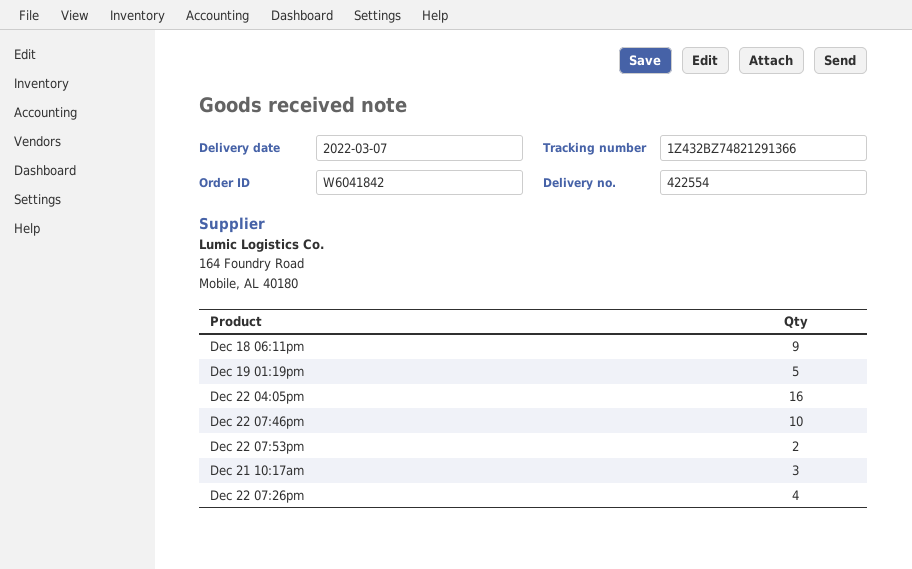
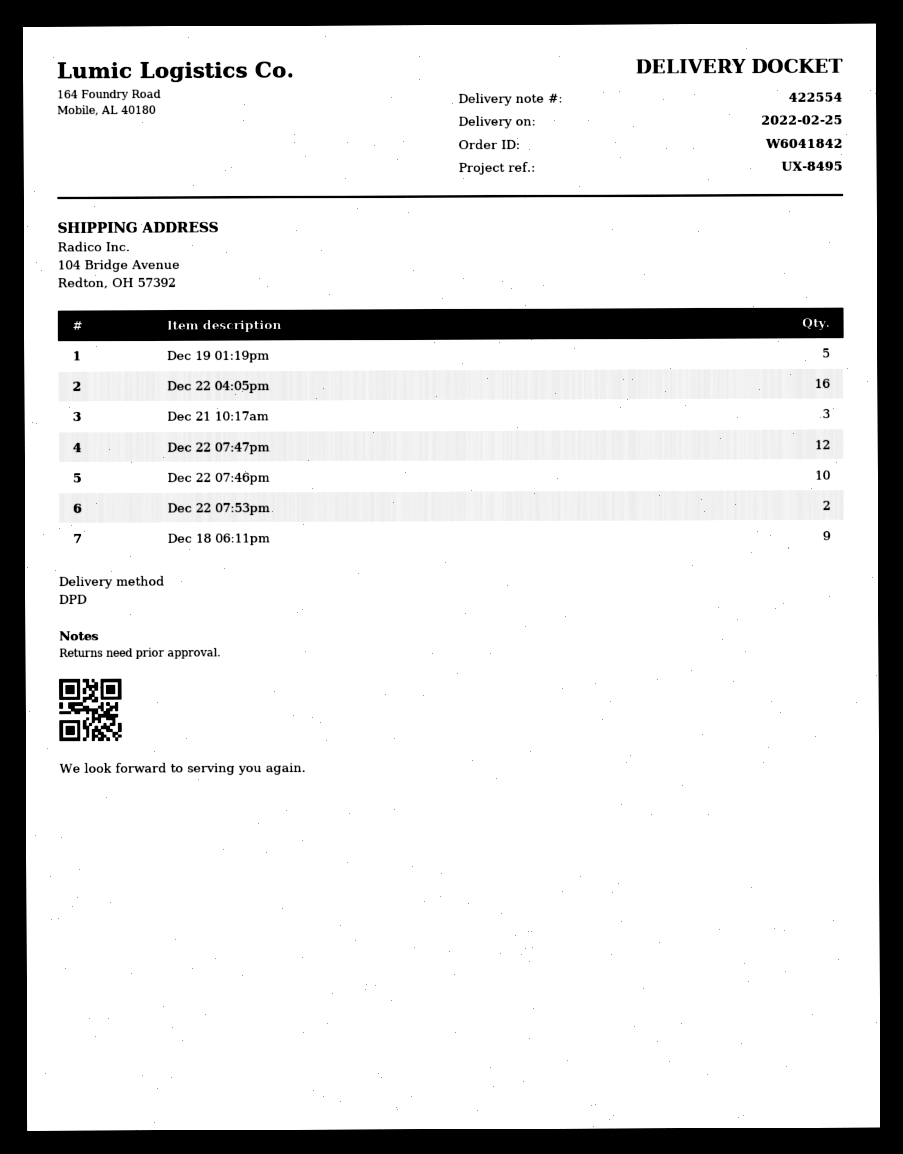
delivery date: 2022-03-07 -> 2022-02-25
Dec 22 07:26pm: 4 -> none
Dec 22 07:47pm: none -> 12

